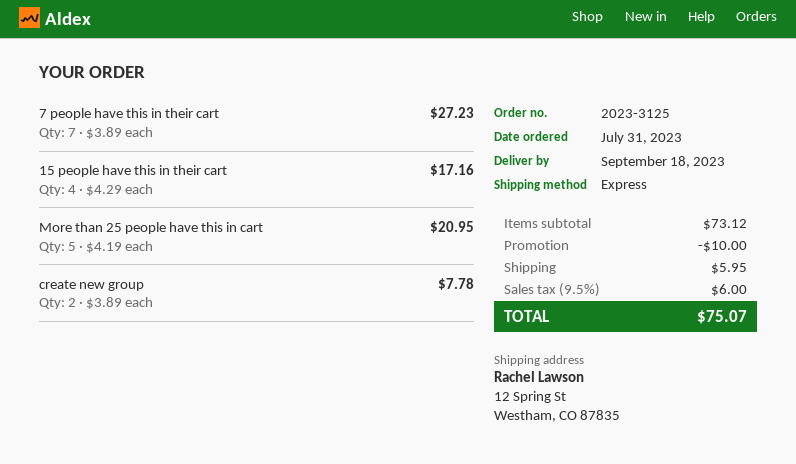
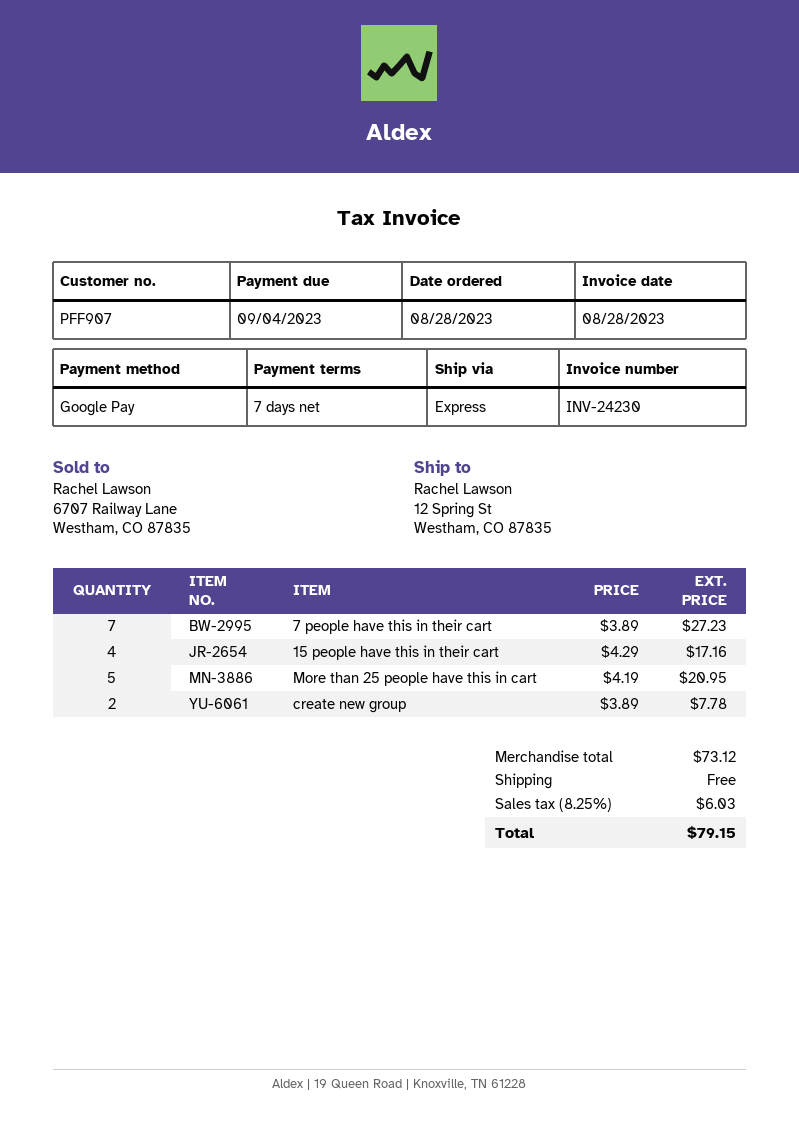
order date: 2023-07-31 -> 2023-08-28
discount: 10.00 -> none
shipping: 5.95 -> 0.00
tax: 9.5% = 6.00 -> 8.25% = 6.03
total: 75.07 -> 79.15

